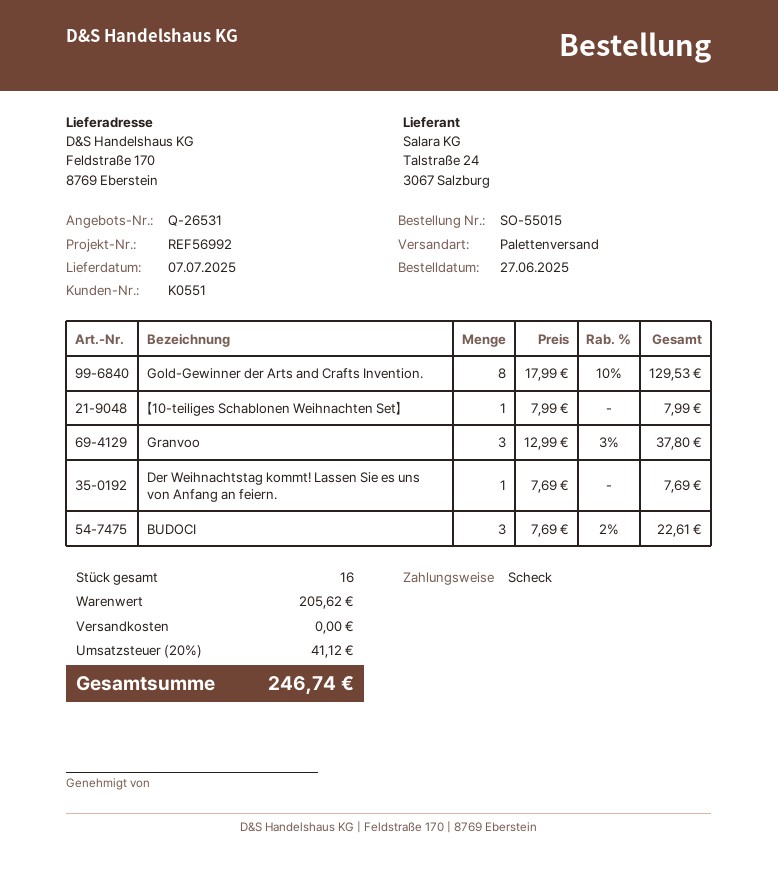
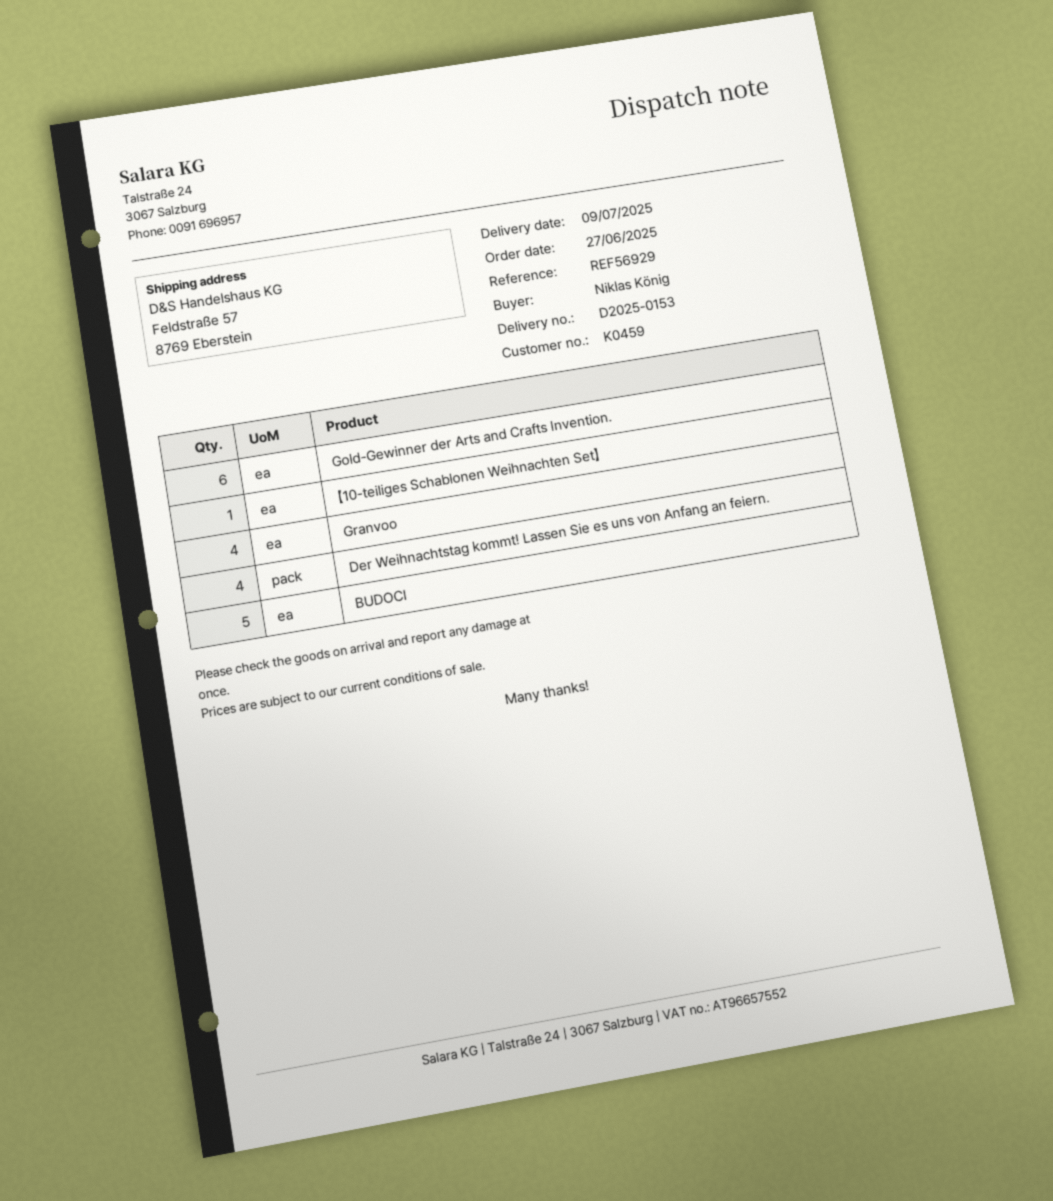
delivery date: 2025-07-07 -> 2025-07-09
customer number: K0551 -> K0459
reference: REF56992 -> REF56929
ship to: Feldstraße 170, 8769 Eberstein -> Feldstraße 57, 8769 Eberstein
Gold-Gewinner der Arts and Crafts Invention.: 8 -> 6
Granvoo: 3 -> 4
Der Weihnachtstag kommt! Lassen Sie es uns von Anfang an feiern.: 1 -> 4
BUDOCI: 3 -> 5

